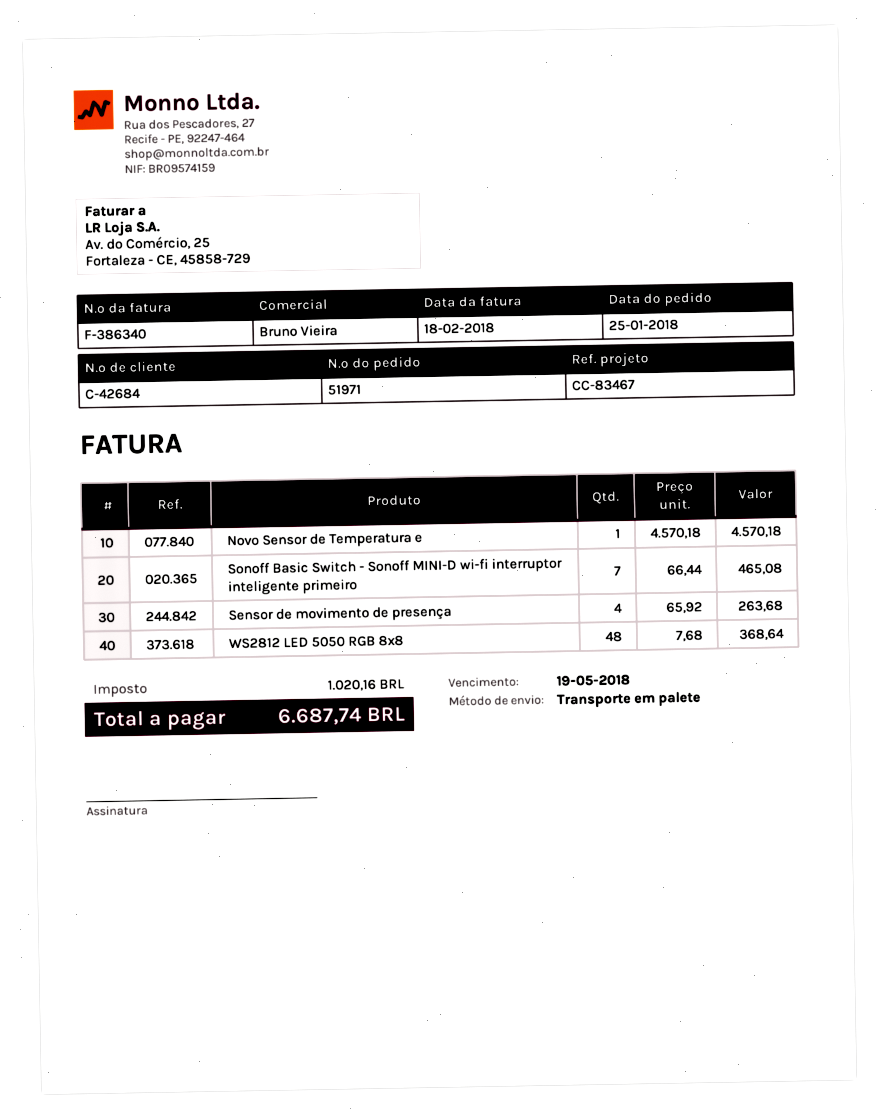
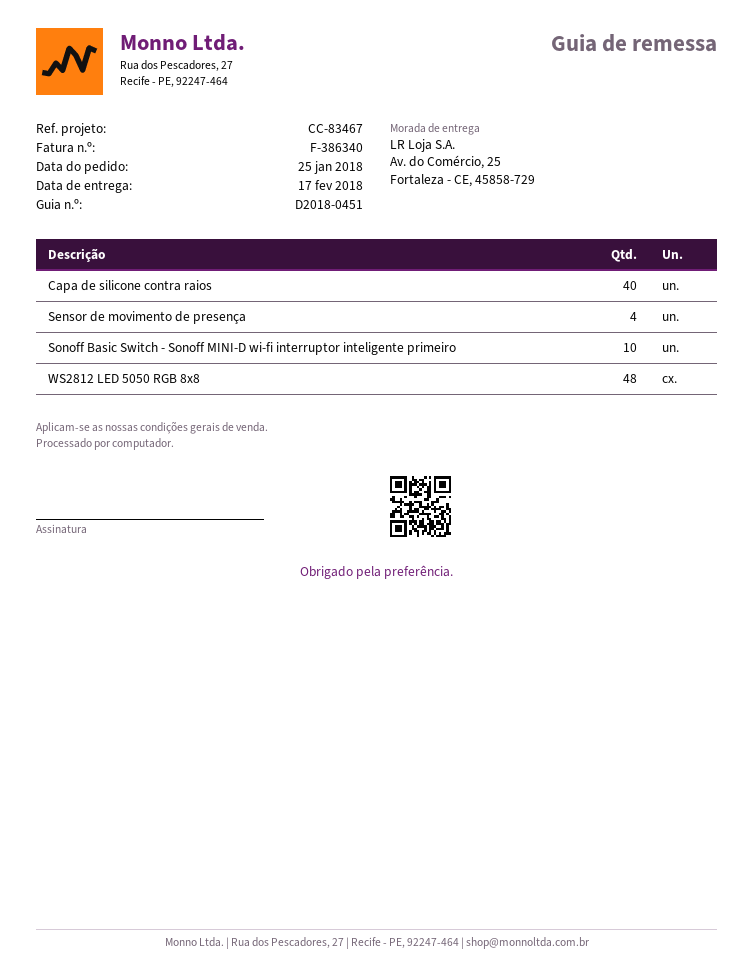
Novo Sensor de Temperatura e: 1 -> none
Sonoff Basic Switch - Sonoff MINI-D wi-fi interruptor inteligente primeiro: 7 -> 10
Capa de silicone contra raios: none -> 40

